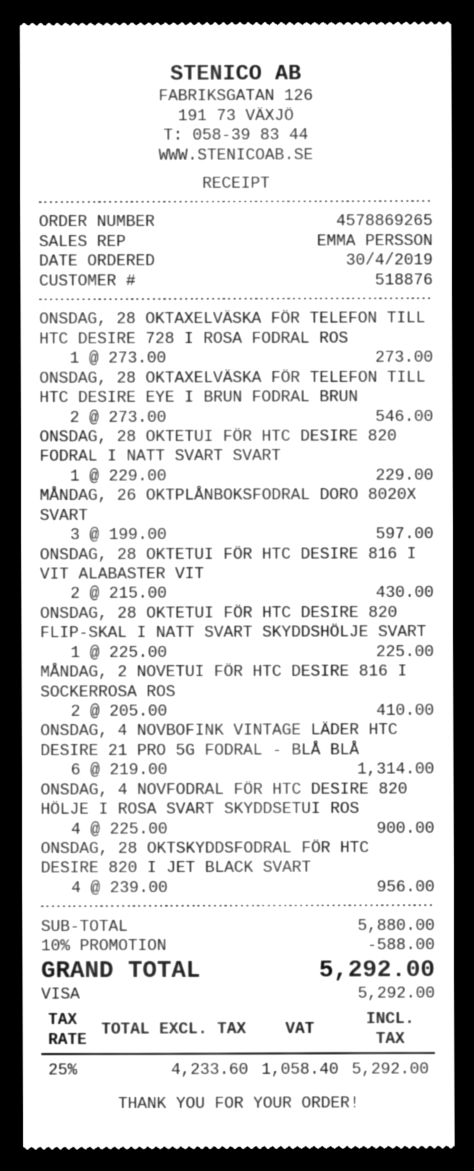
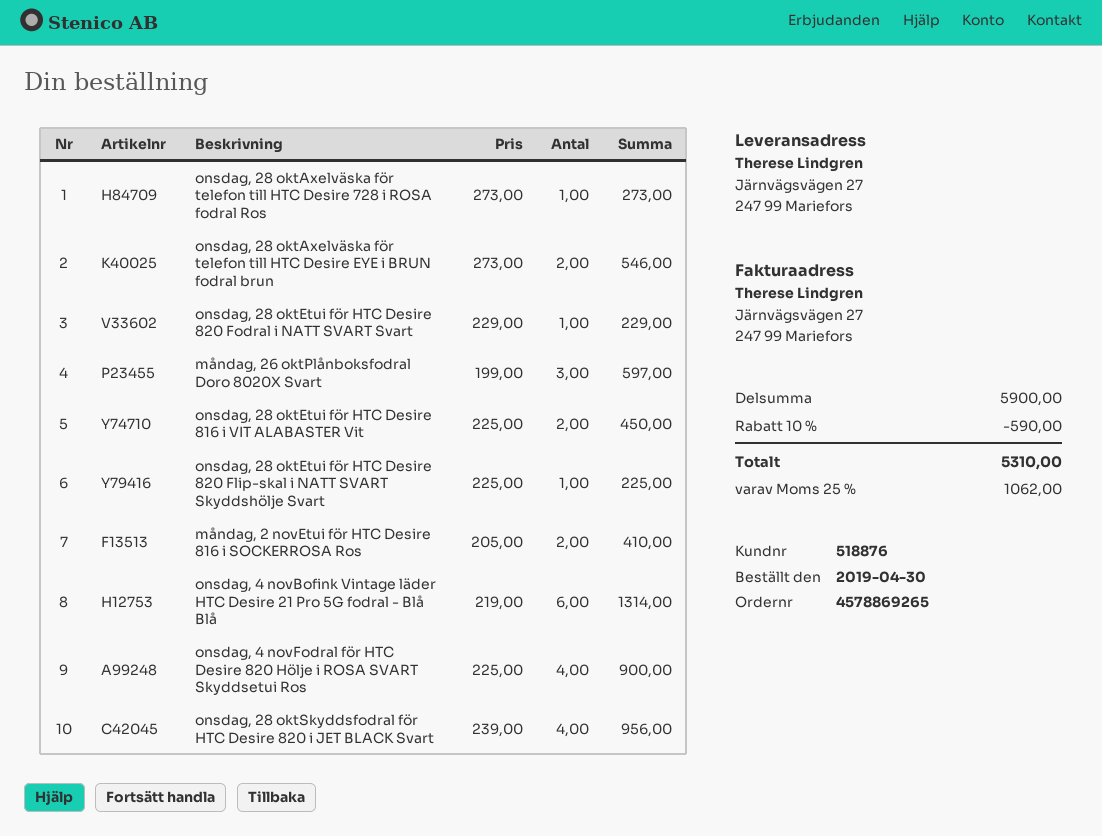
ONSDAG, 28 OKTETUI FÖR HTC DESIRE 816 I VIT ALABASTER VIT: 2 x 215.00 = 430.00 -> 2 x 225.00 = 450.00
subtotal: 5880.00 -> 5900.00
discount: 10% = 588.00 -> 10% = 590.00
tax: 25% = 1058.40 -> 25% = 1062.00
total: 5292.00 -> 5310.00

